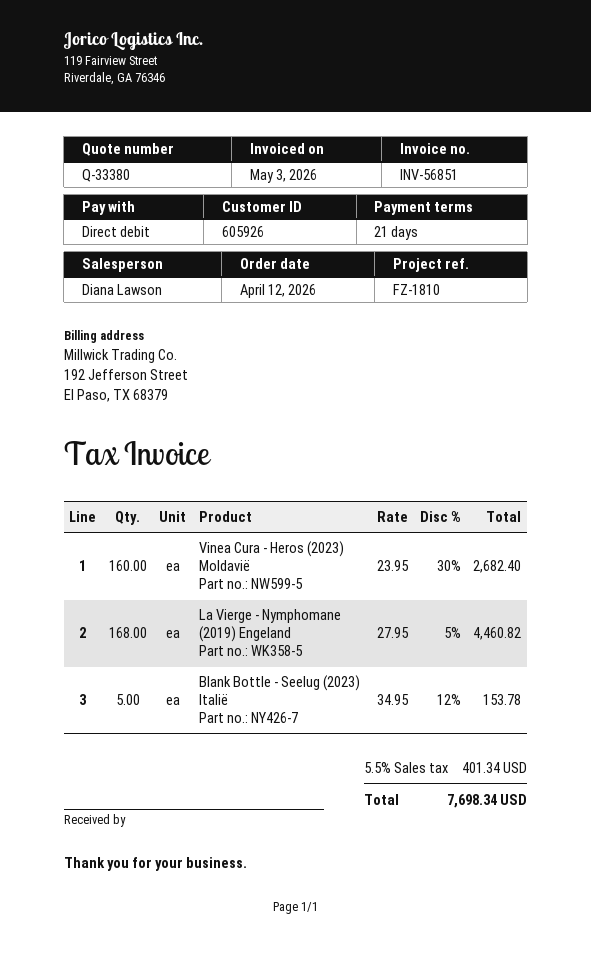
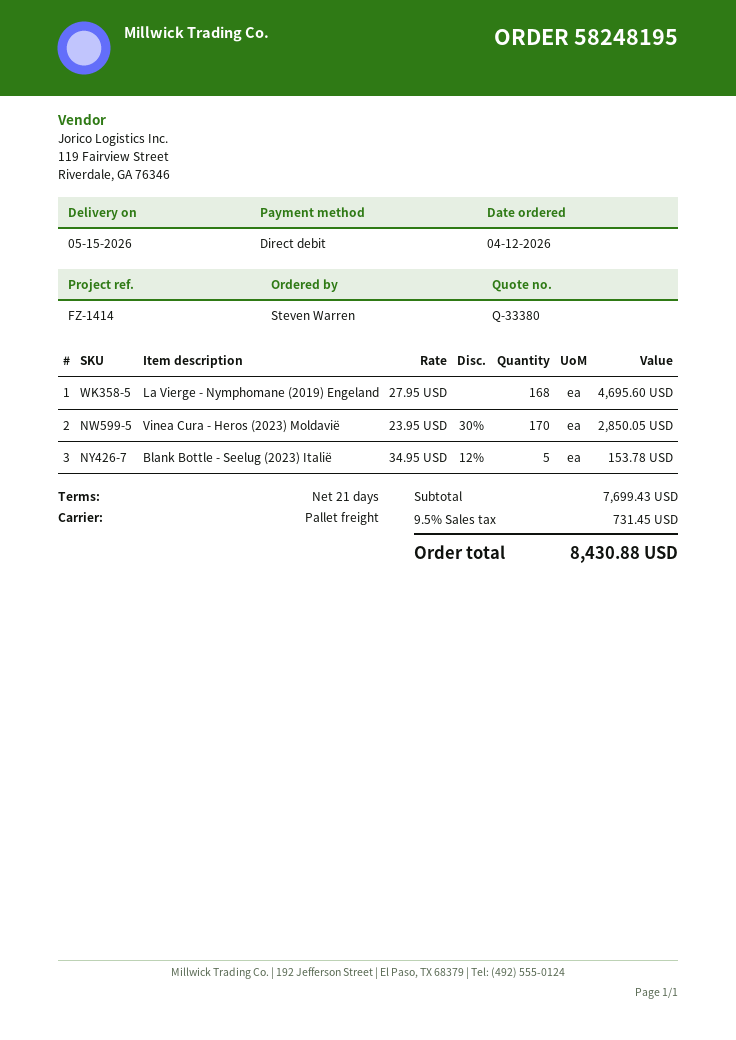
reference: FZ-1810 -> FZ-1414
Vinea Cura - Heros (2023) Moldavië: 160 x 23.95 - 30% = 2682.40 -> 170 x 23.95 - 30% = 2850.05
La Vierge - Nymphomane (2019) Engeland: 168 x 27.95 - 5% = 4460.82 -> 168 x 27.95 = 4695.60
tax: 5.5% = 401.34 -> 9.5% = 731.45
total: 7698.34 -> 8430.88

